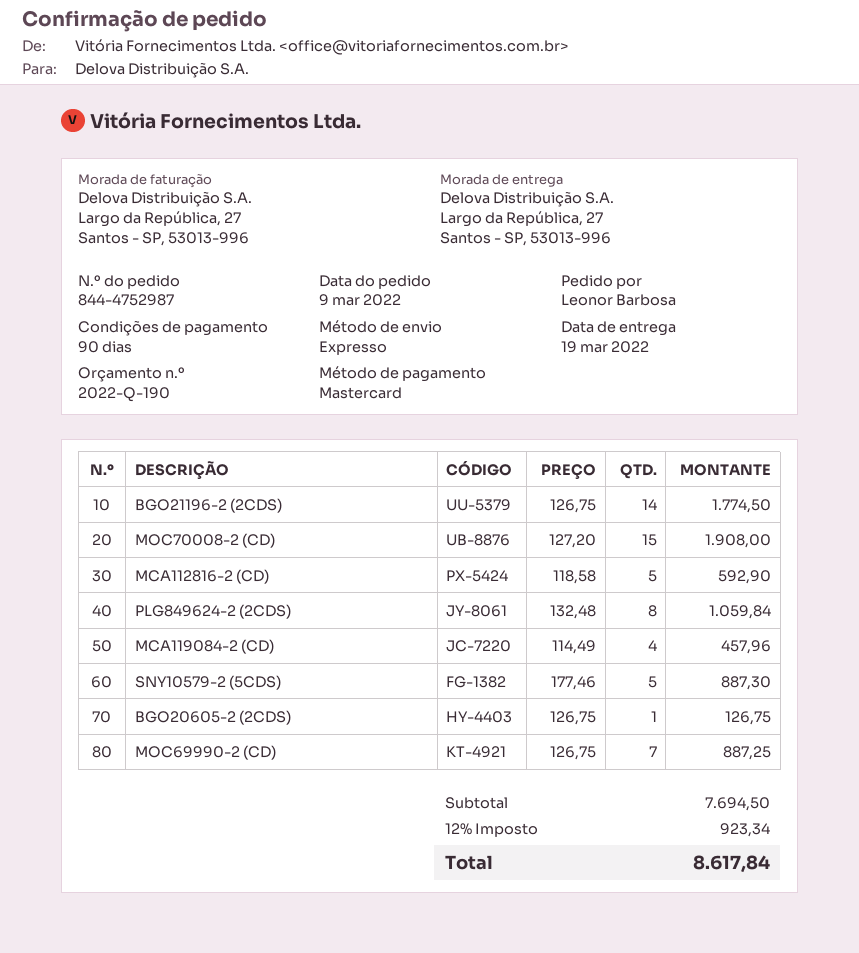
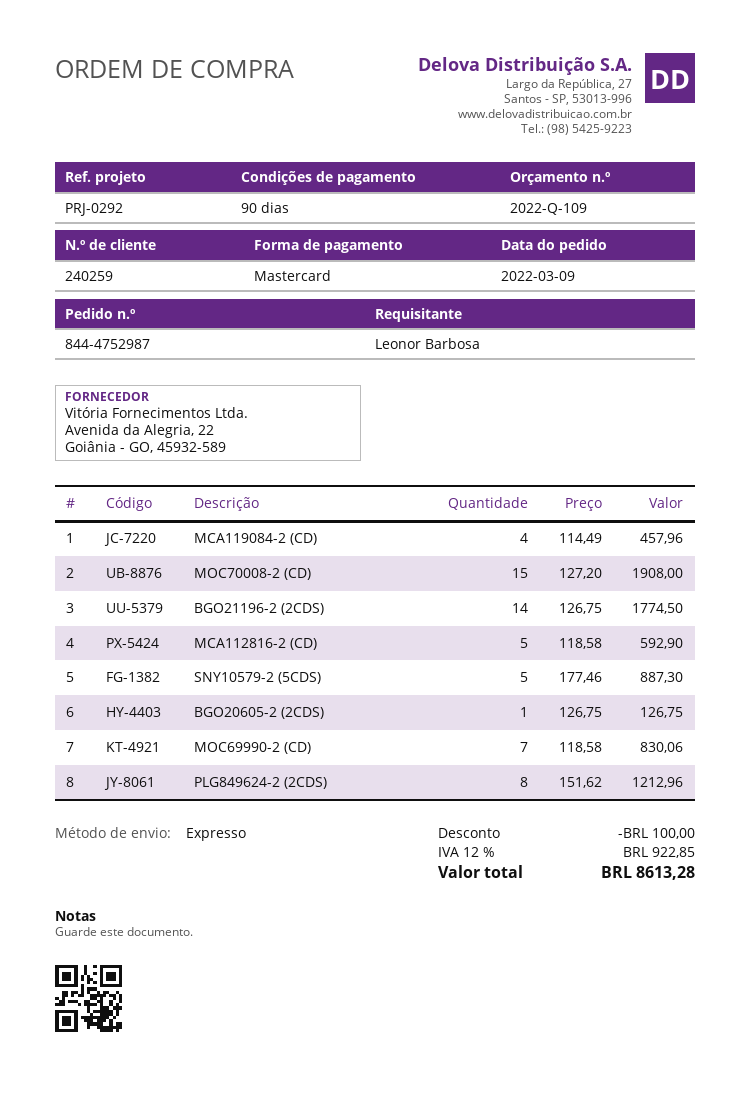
quote number: 2022-Q-190 -> 2022-Q-109
PLG849624-2 (2CDS): 8 x 132.48 = 1059.84 -> 8 x 151.62 = 1212.96
MOC69990-2 (CD): 7 x 126.75 = 887.25 -> 7 x 118.58 = 830.06
discount: none -> 100.00
tax: 12% = 923.34 -> 12% = 922.85
total: 8617.84 -> 8613.28

